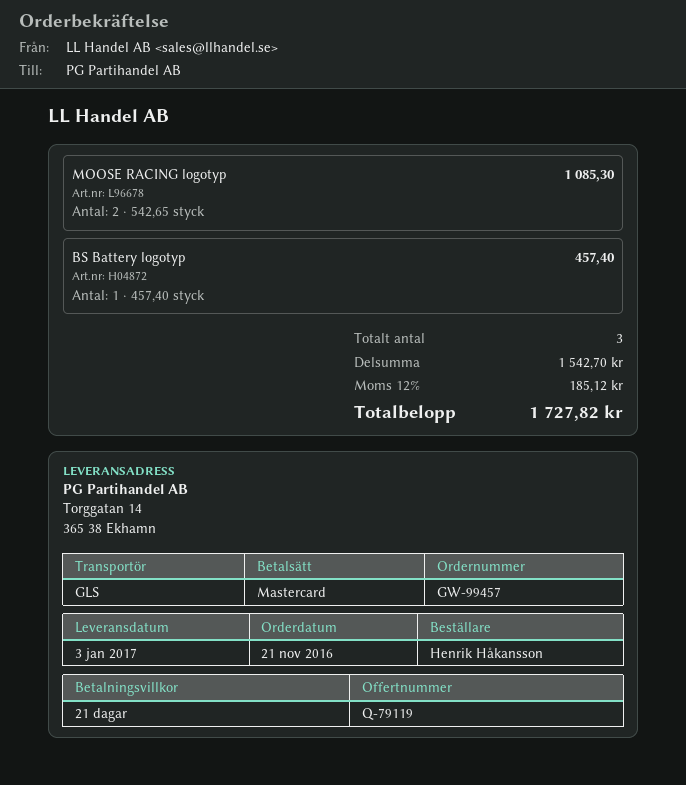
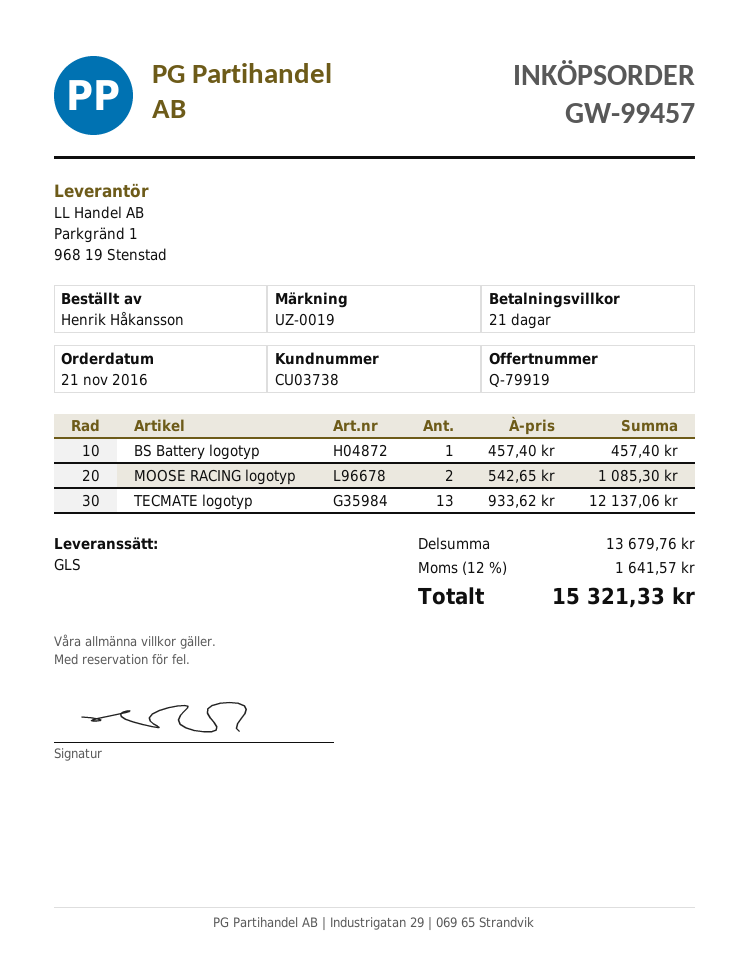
quote number: Q-79119 -> Q-79919
TECMATE logotyp: none -> 13 x 933.62 = 12137.06
subtotal: 1542.70 -> 13679.76
tax: 12% = 185.12 -> 12% = 1641.57
total: 1727.82 -> 15321.33

